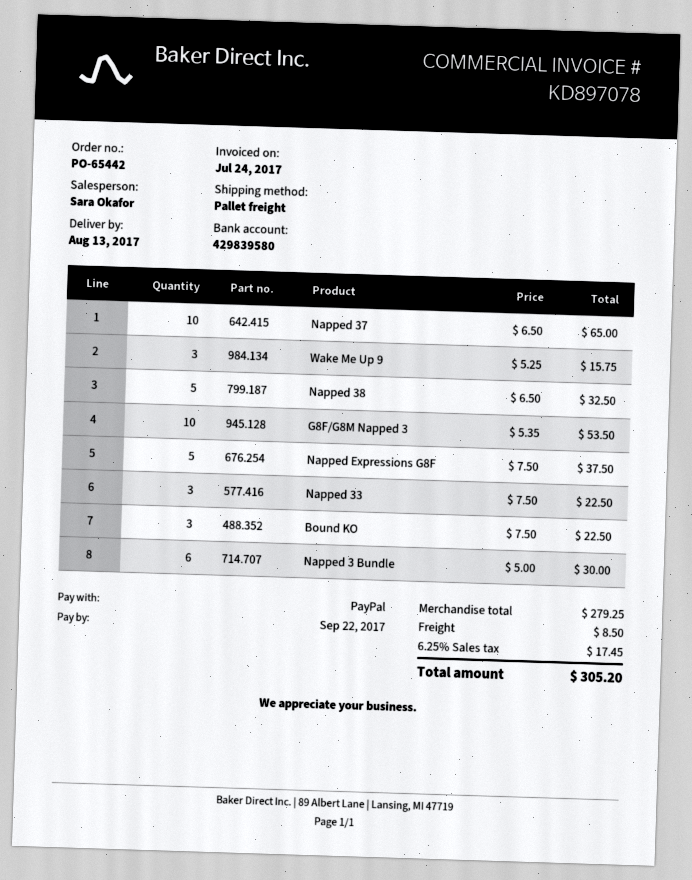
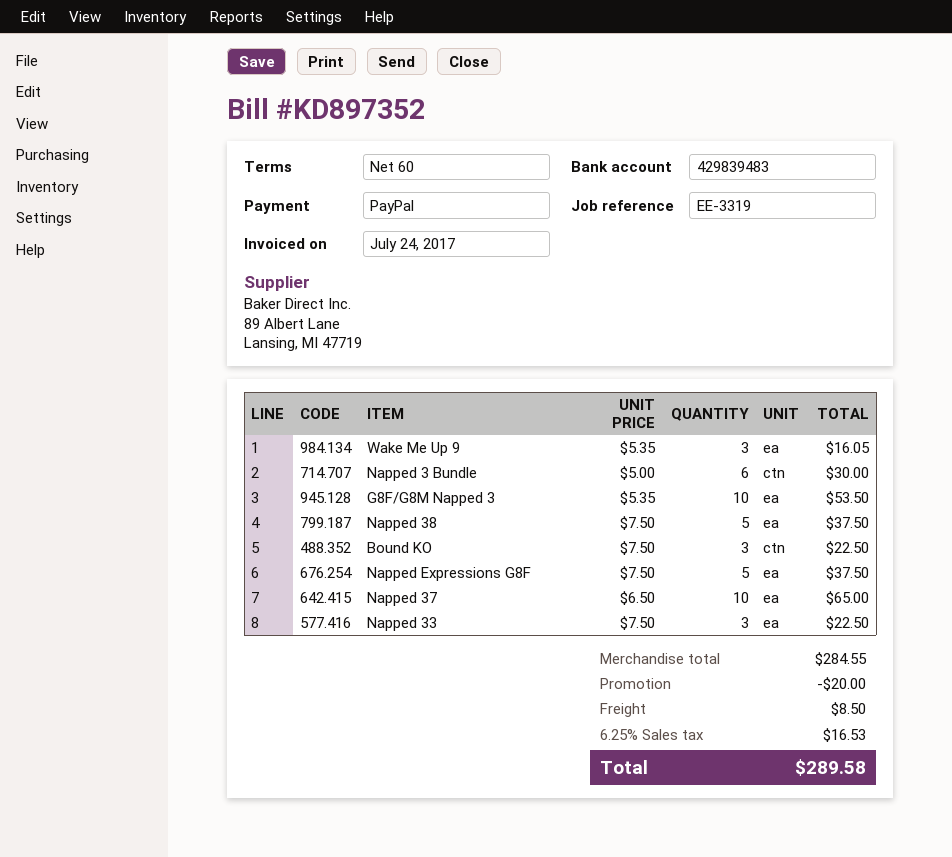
invoice number: KD897078 -> KD897352
bank account: 429839580 -> 429839483
Wake Me Up 9: 3 x 5.25 = 15.75 -> 3 x 5.35 = 16.05
Napped 38: 5 x 6.50 = 32.50 -> 5 x 7.50 = 37.50
subtotal: 279.25 -> 284.55
discount: none -> 20.00
tax: 6.25% = 17.45 -> 6.25% = 16.53
total: 305.20 -> 289.58

